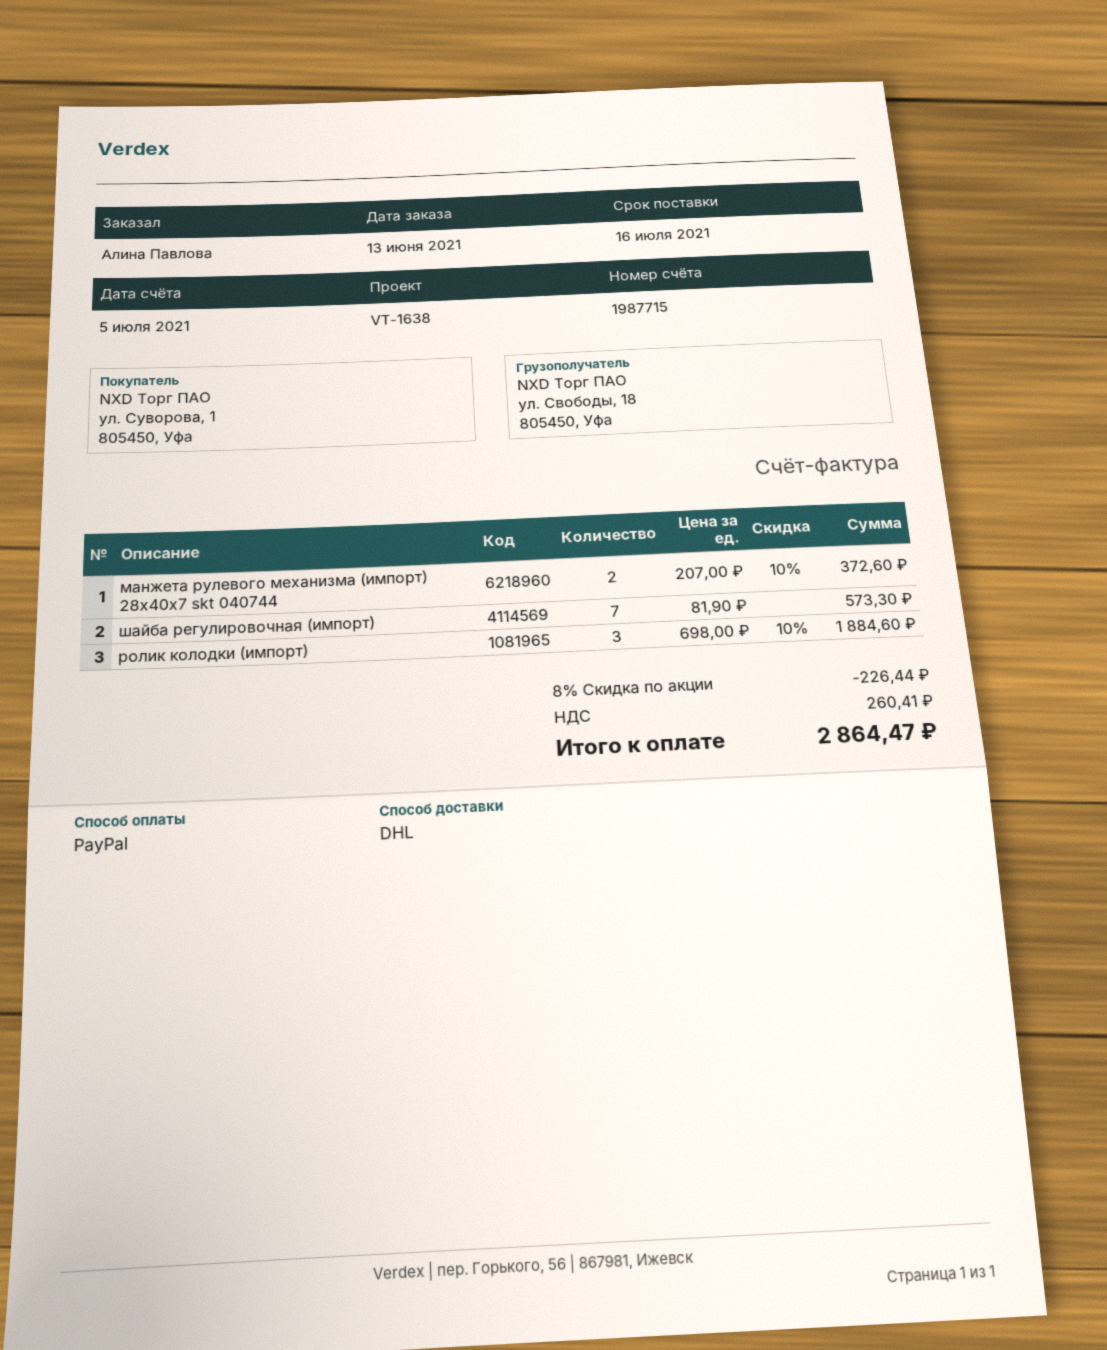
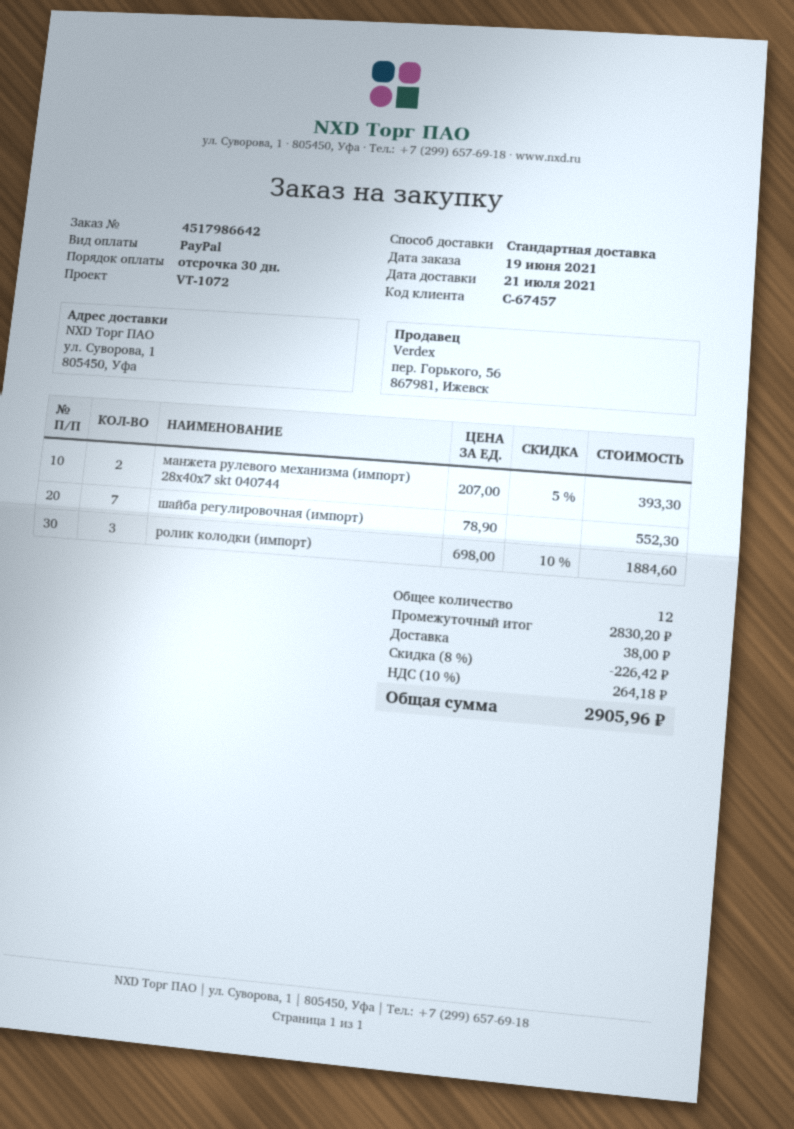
order date: 2021-06-13 -> 2021-06-19
delivery date: 2021-07-16 -> 2021-07-21
reference: VT-1638 -> VT-1072
shipping method: DHL -> standard
ship to: ул. Свободы, 18, 805450, Уфа -> ул. Суворова, 1, 805450, Уфа
манжета рулевого механизма (импорт) 28х40х7 skt 040744: 2 x 207.00 - 10% = 372.60 -> 2 x 207.00 - 5% = 393.30
шайба регулировочная (импорт): 7 x 81.90 = 573.30 -> 7 x 78.90 = 552.30
discount: 8% = 226.44 -> 8% = 226.42
shipping: none -> 38.00
tax: 260.41 -> 264.18
total: 2864.47 -> 2905.96

